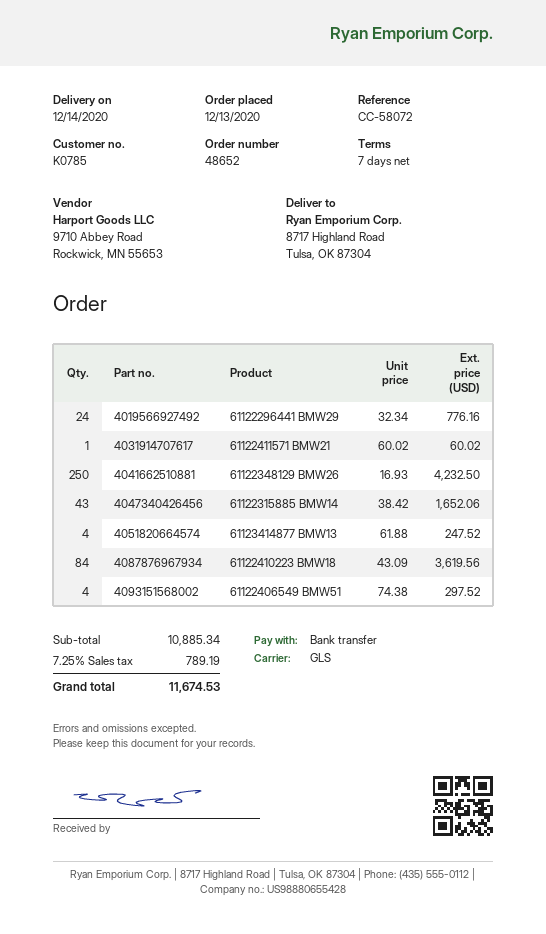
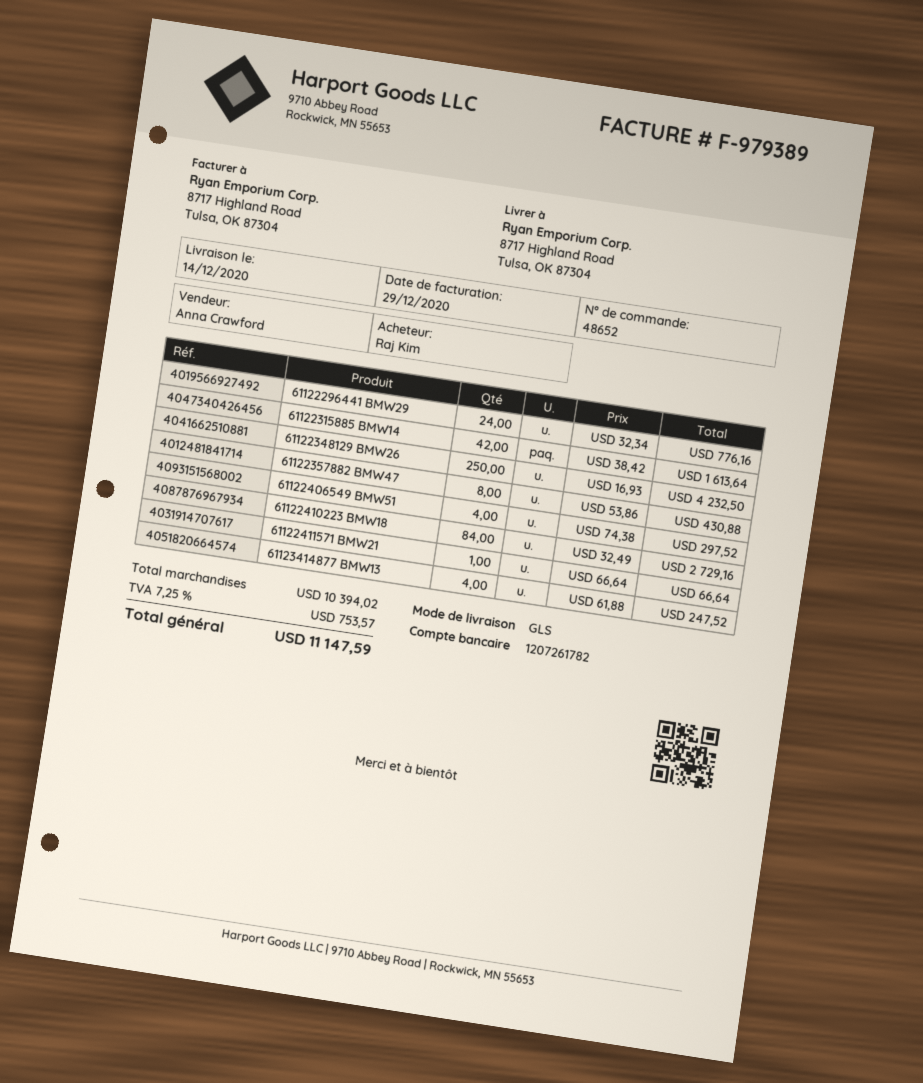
61122411571 BMW21: 1 x 60.02 = 60.02 -> 1 x 66.64 = 66.64
61122315885 BMW14: 43 x 38.42 = 1652.06 -> 42 x 38.42 = 1613.64
61122410223 BMW18: 84 x 43.09 = 3619.56 -> 84 x 32.49 = 2729.16
61122357882 BMW47: none -> 8 x 53.86 = 430.88
subtotal: 10885.34 -> 10394.02
tax: 7.25% = 789.19 -> 7.25% = 753.57
total: 11674.53 -> 11147.59

